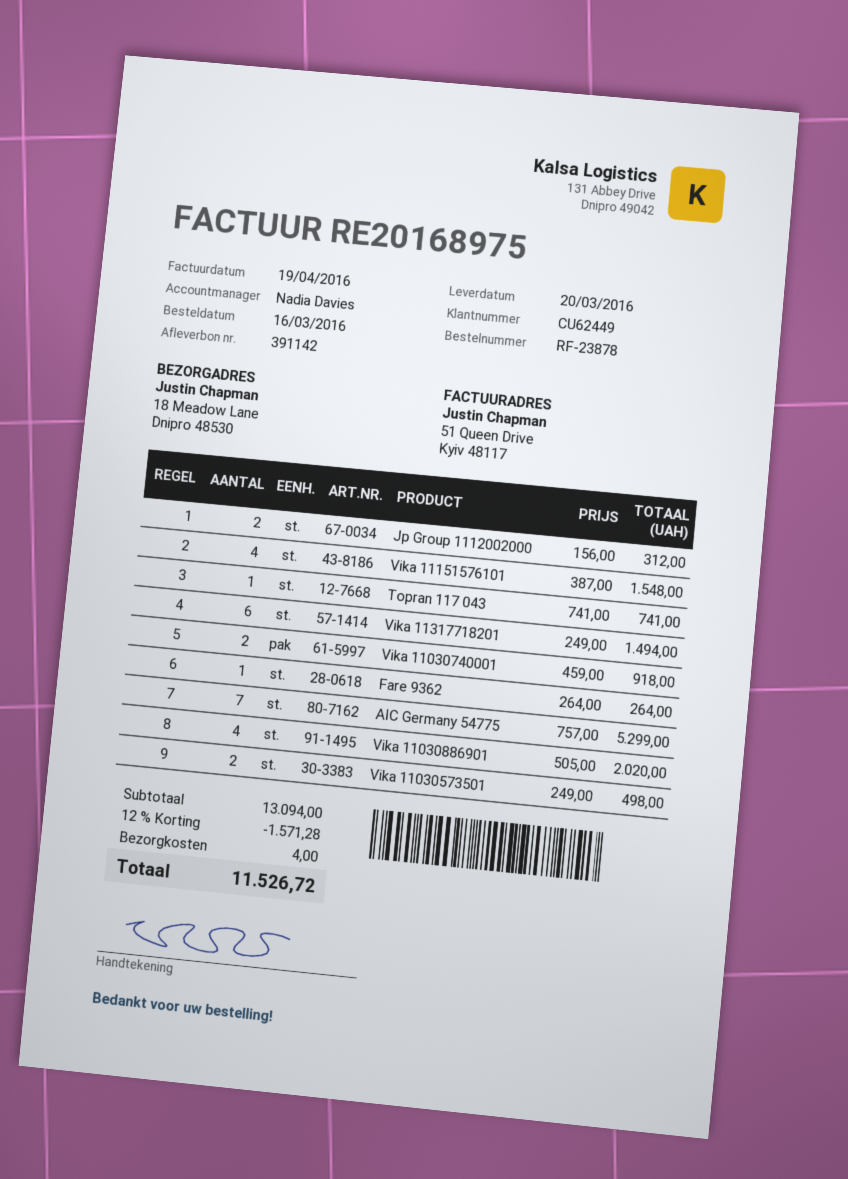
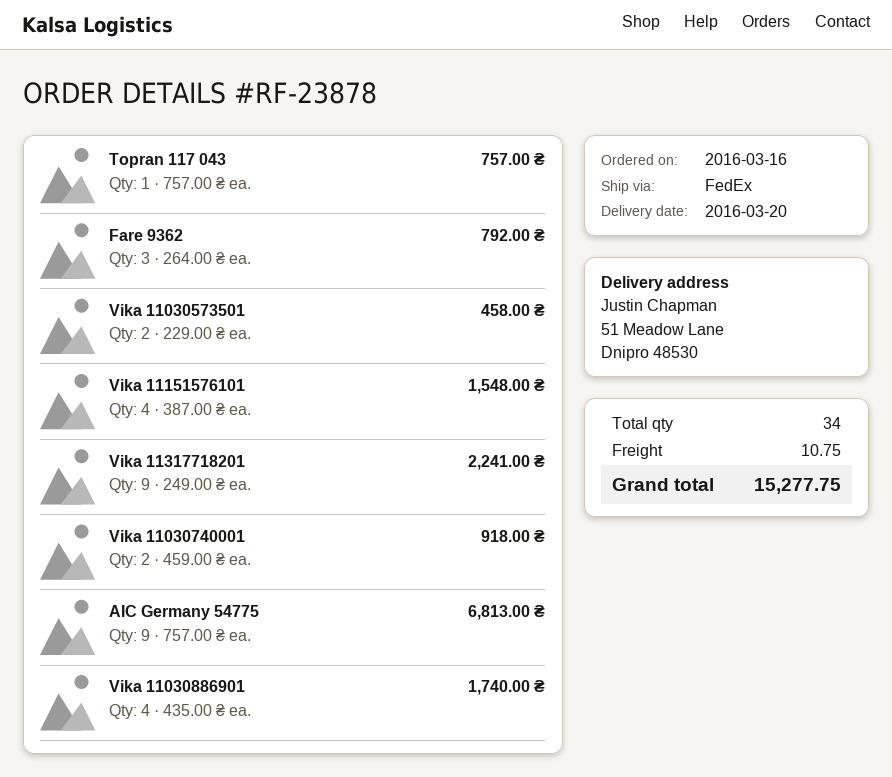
ship to: 18 Meadow Lane, Dnipro 48530 -> 51 Meadow Lane, Dnipro 48530
Jp Group 1112002000: 2 x 156.00 = 312.00 -> none
Topran 117 043: 1 x 741.00 = 741.00 -> 1 x 757.00 = 757.00
Vika 11317718201: 6 x 249.00 = 1494.00 -> 9 x 249.00 = 2241.00
Fare 9362: 1 x 264.00 = 264.00 -> 3 x 264.00 = 792.00
AIC Germany 54775: 7 x 757.00 = 5299.00 -> 9 x 757.00 = 6813.00
Vika 11030886901: 4 x 505.00 = 2020.00 -> 4 x 435.00 = 1740.00
Vika 11030573501: 2 x 249.00 = 498.00 -> 2 x 229.00 = 458.00
discount: 12% = 1571.28 -> none
shipping: 4.00 -> 10.75
total: 11526.72 -> 15277.75

